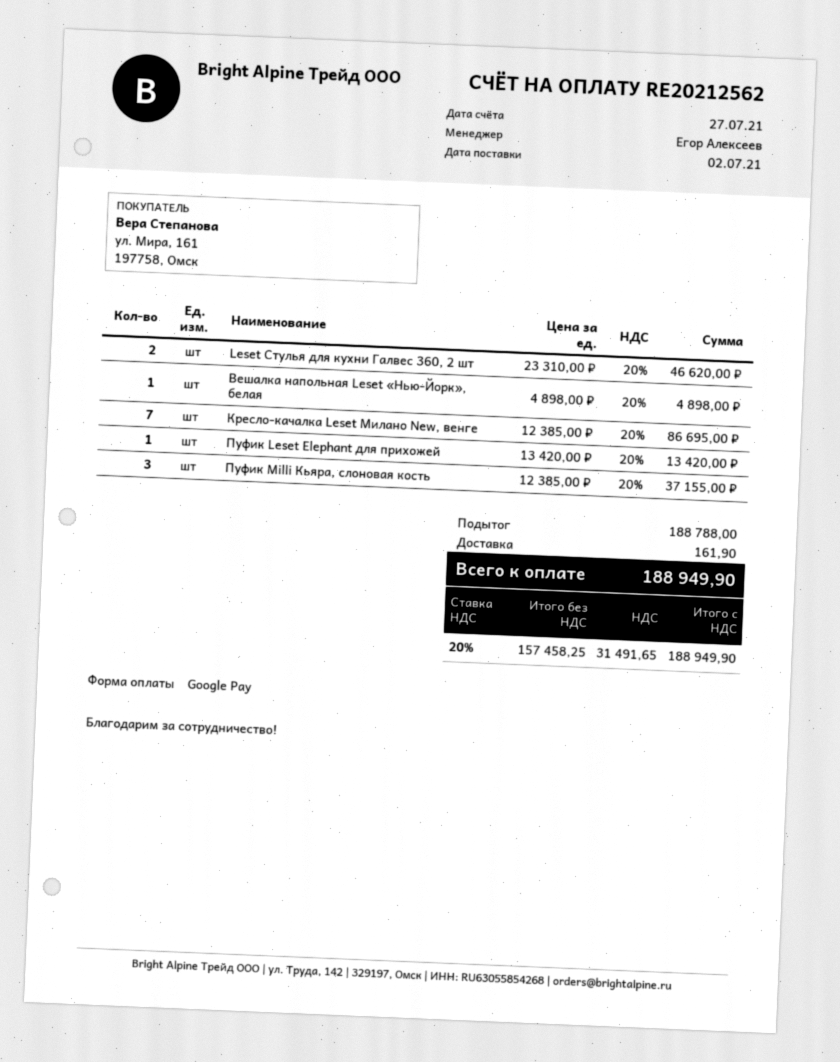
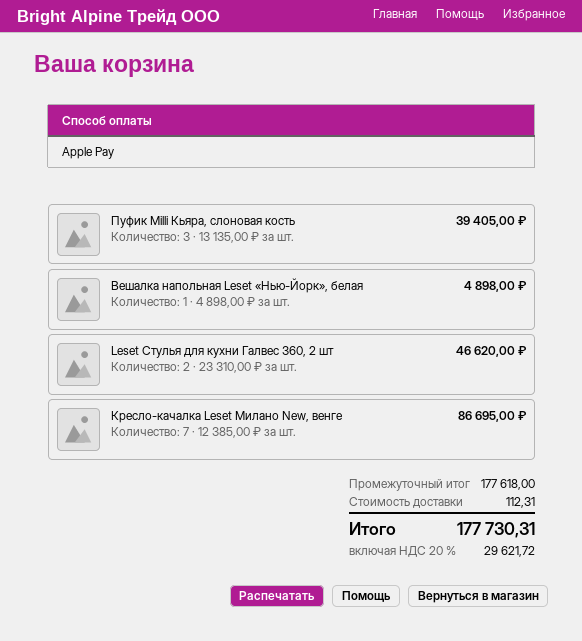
payment method: Google Pay -> Apple Pay
Пуфик Leset Elephant для прихожей: 1 x 13420.00 = 13420.00 -> none
Пуфик Milli Кьяра, слоновая кость: 3 x 12385.00 = 37155.00 -> 3 x 13135.00 = 39405.00
subtotal: 188788.00 -> 177618.00
shipping: 161.90 -> 112.31
tax: 20% = 31491.65 -> 20% = 29621.72
total: 188949.90 -> 177730.31

